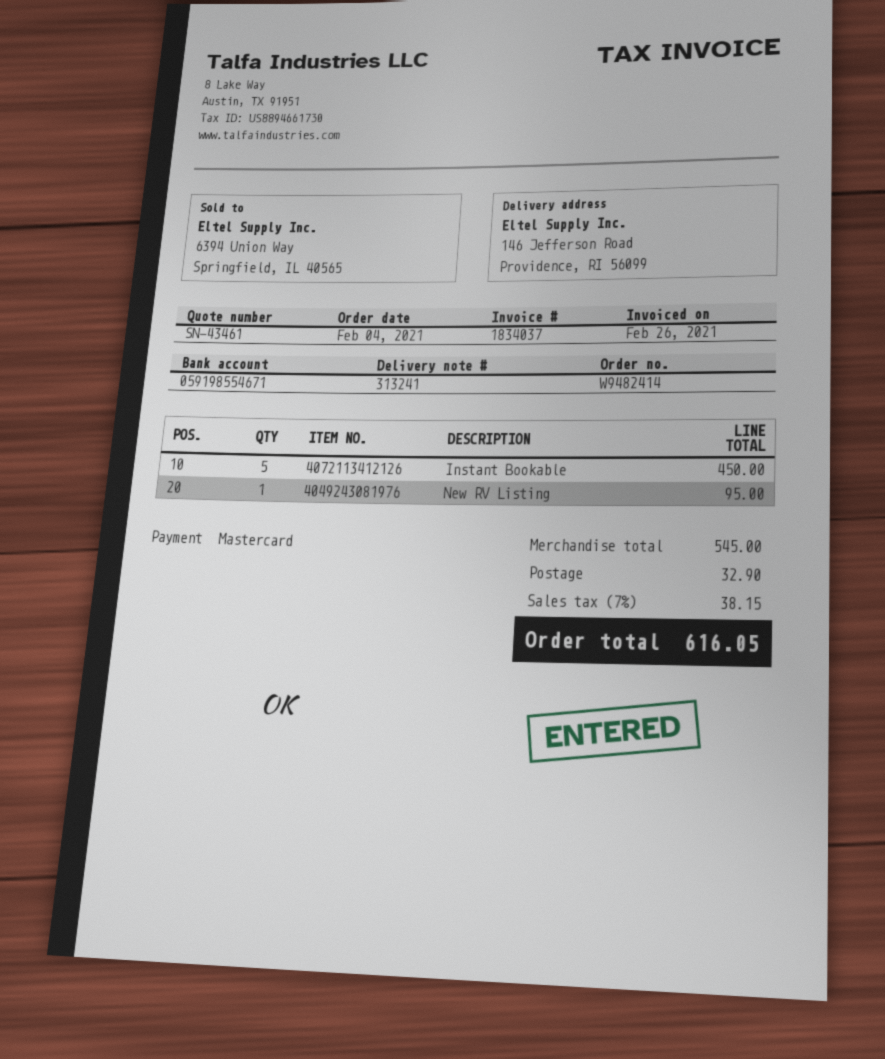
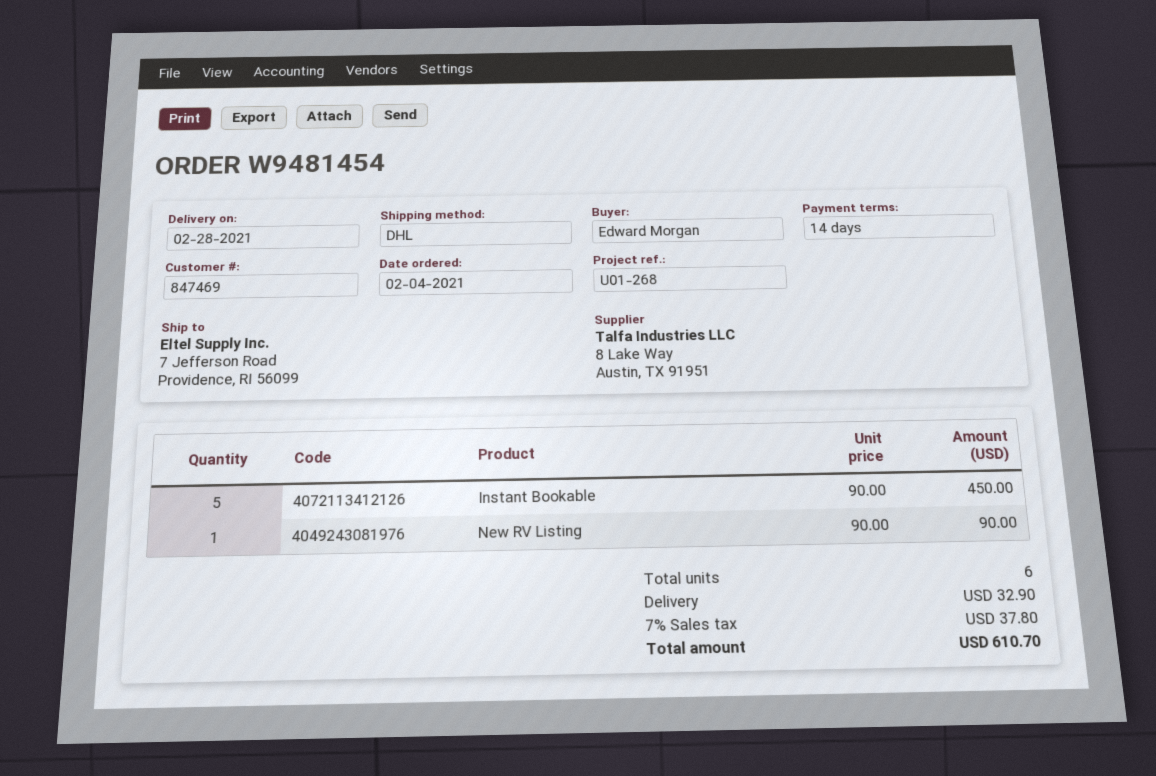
order number: W9482414 -> W9481454
ship to: 146 Jefferson Road, Providence, RI 56099 -> 7 Jefferson Road, Providence, RI 56099
New RV Listing: 1 for 95.00 -> 1 for 90.00
tax: 7% = 38.15 -> 7% = 37.80
total: 616.05 -> 610.70

